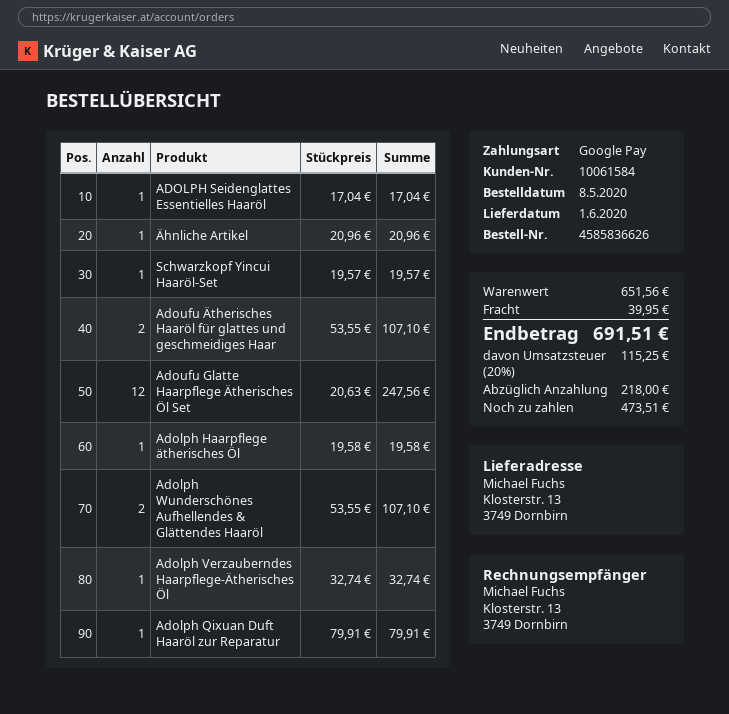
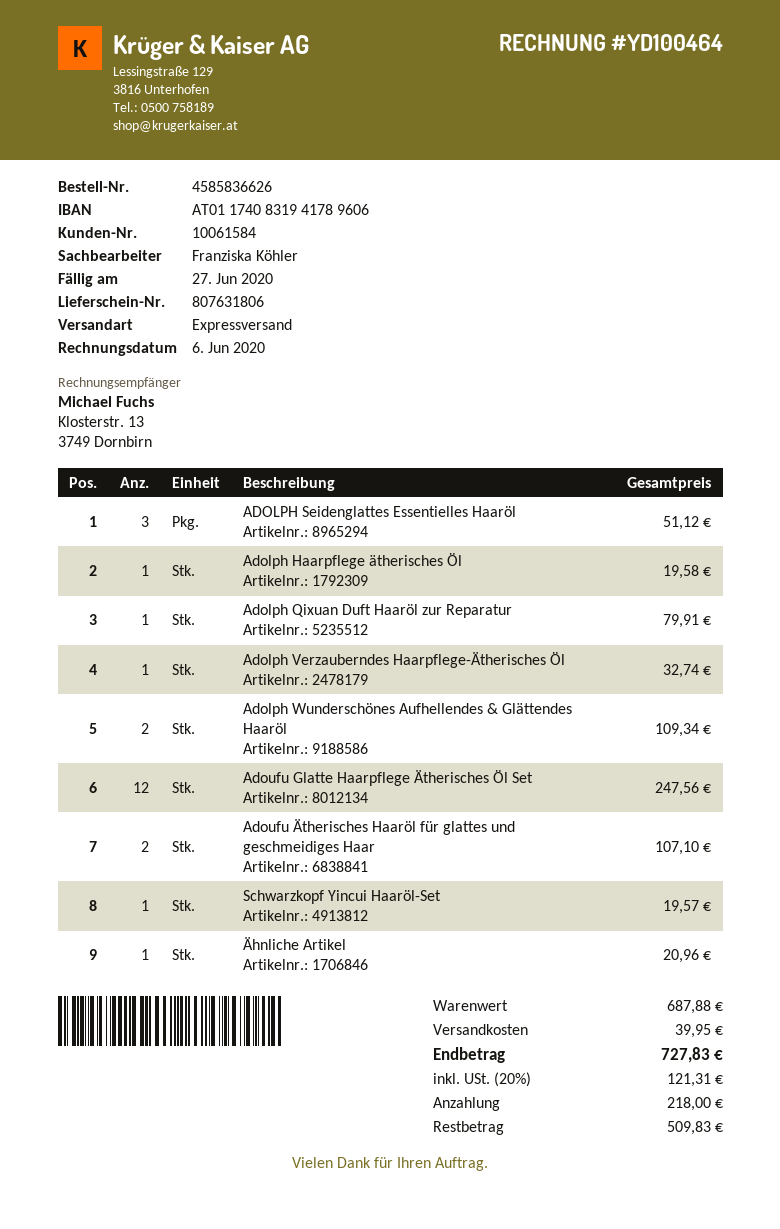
ADOLPH Seidenglattes Essentielles Haaröl: 1 for 17.04 -> 3 for 51.12
Adolph Wunderschönes Aufhellendes & Glättendes Haaröl: 2 for 107.10 -> 2 for 109.34
subtotal: 651.56 -> 687.88
tax: 20% = 115.25 -> 20% = 121.31
total: 691.51 -> 727.83
balance: 473.51 -> 509.83

